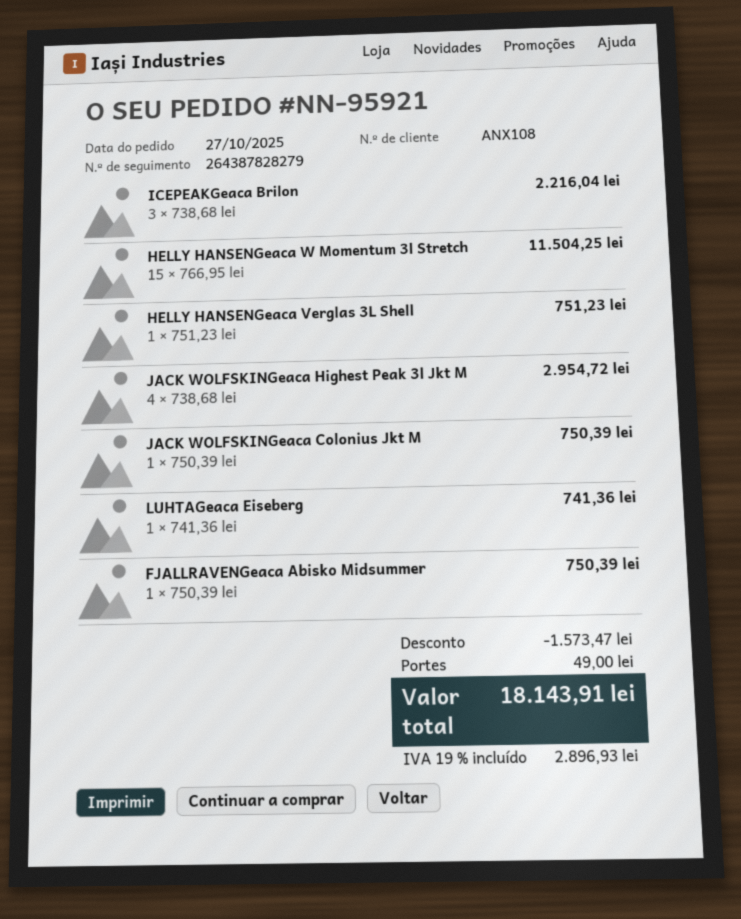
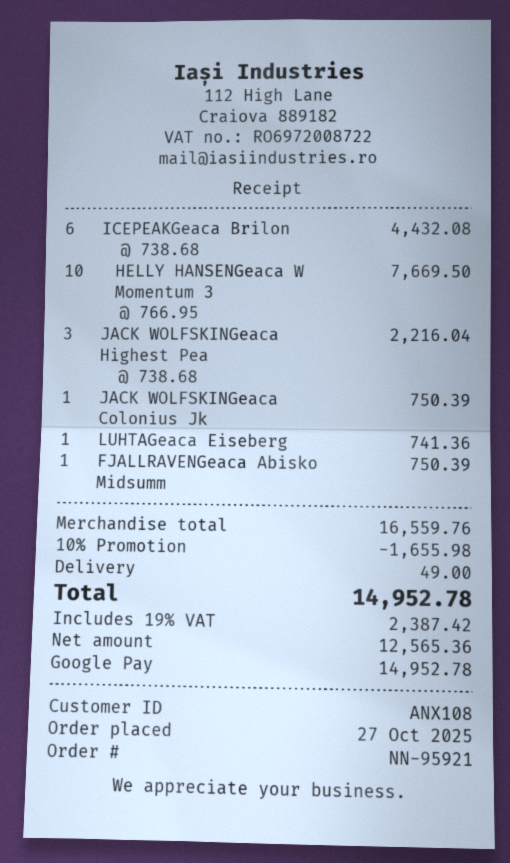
ICEPEAKGeaca Brilon: 3 x 738.68 = 2216.04 -> 6 x 738.68 = 4432.08
HELLY HANSENGeaca W Momentum 3l Stretch: 15 x 766.95 = 11504.25 -> 10 x 766.95 = 7669.50
HELLY HANSENGeaca Verglas 3L Shell: 1 x 751.23 = 751.23 -> none
JACK WOLFSKINGeaca Highest Peak 3l Jkt M: 4 x 738.68 = 2954.72 -> 3 x 738.68 = 2216.04
discount: 1573.47 -> 1655.98
tax: 19% = 2896.93 -> 19% = 2387.42
total: 18143.91 -> 14952.78

